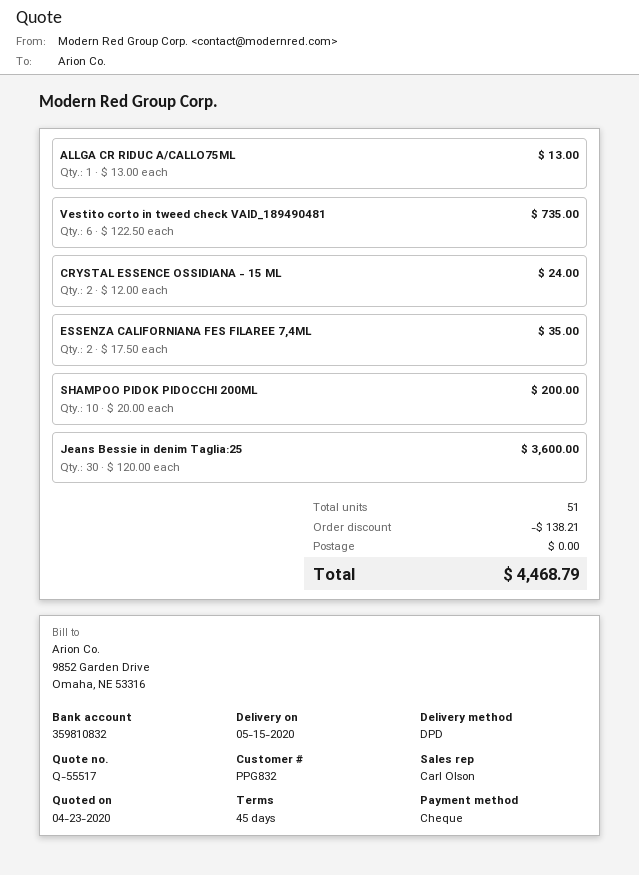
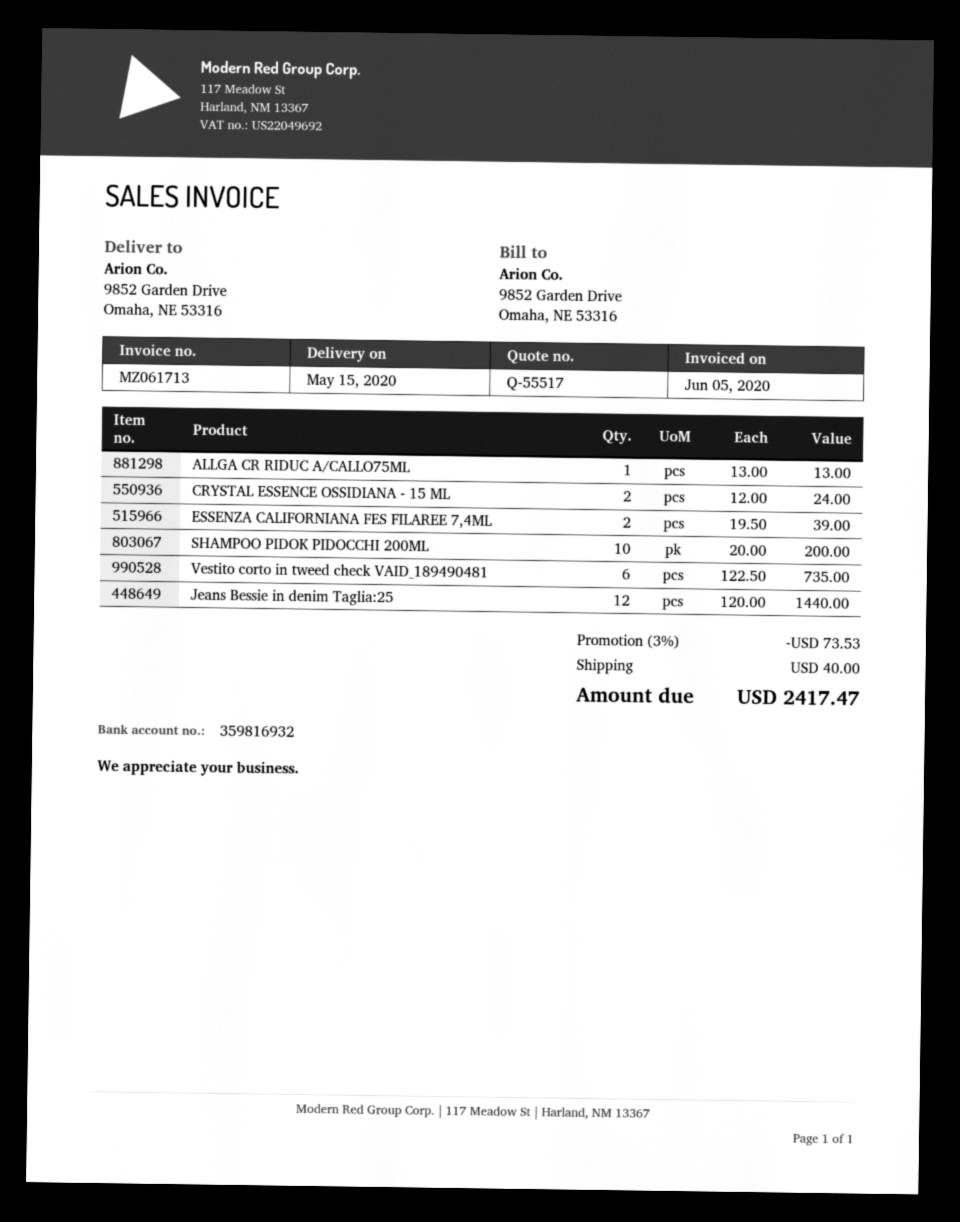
bank account: 359810832 -> 359816932
ESSENZA CALIFORNIANA FES FILAREE 7,4ML: 2 x 17.50 = 35.00 -> 2 x 19.50 = 39.00
Jeans Bessie in denim Taglia:25: 30 x 120.00 = 3600.00 -> 12 x 120.00 = 1440.00
discount: 138.21 -> 73.53
shipping: 0.00 -> 40.00
total: 4468.79 -> 2417.47

